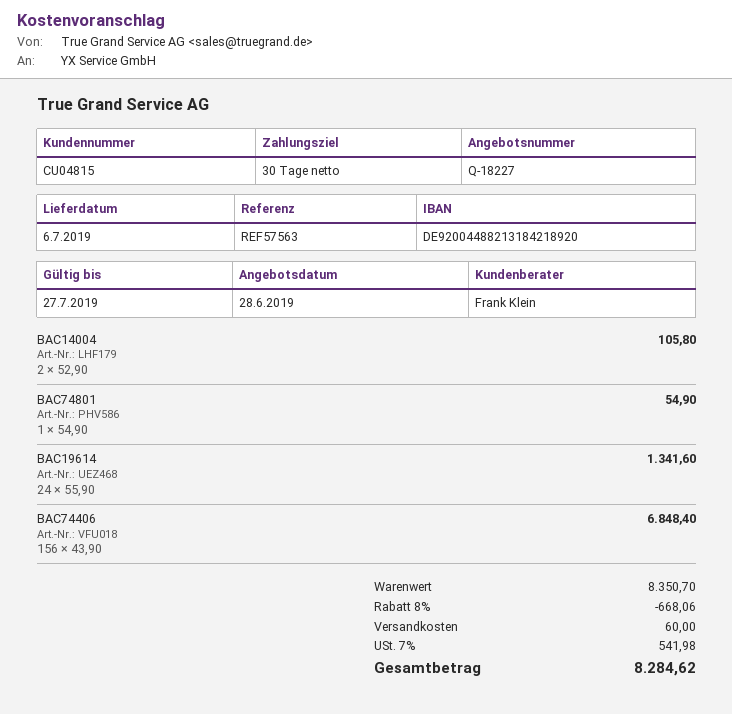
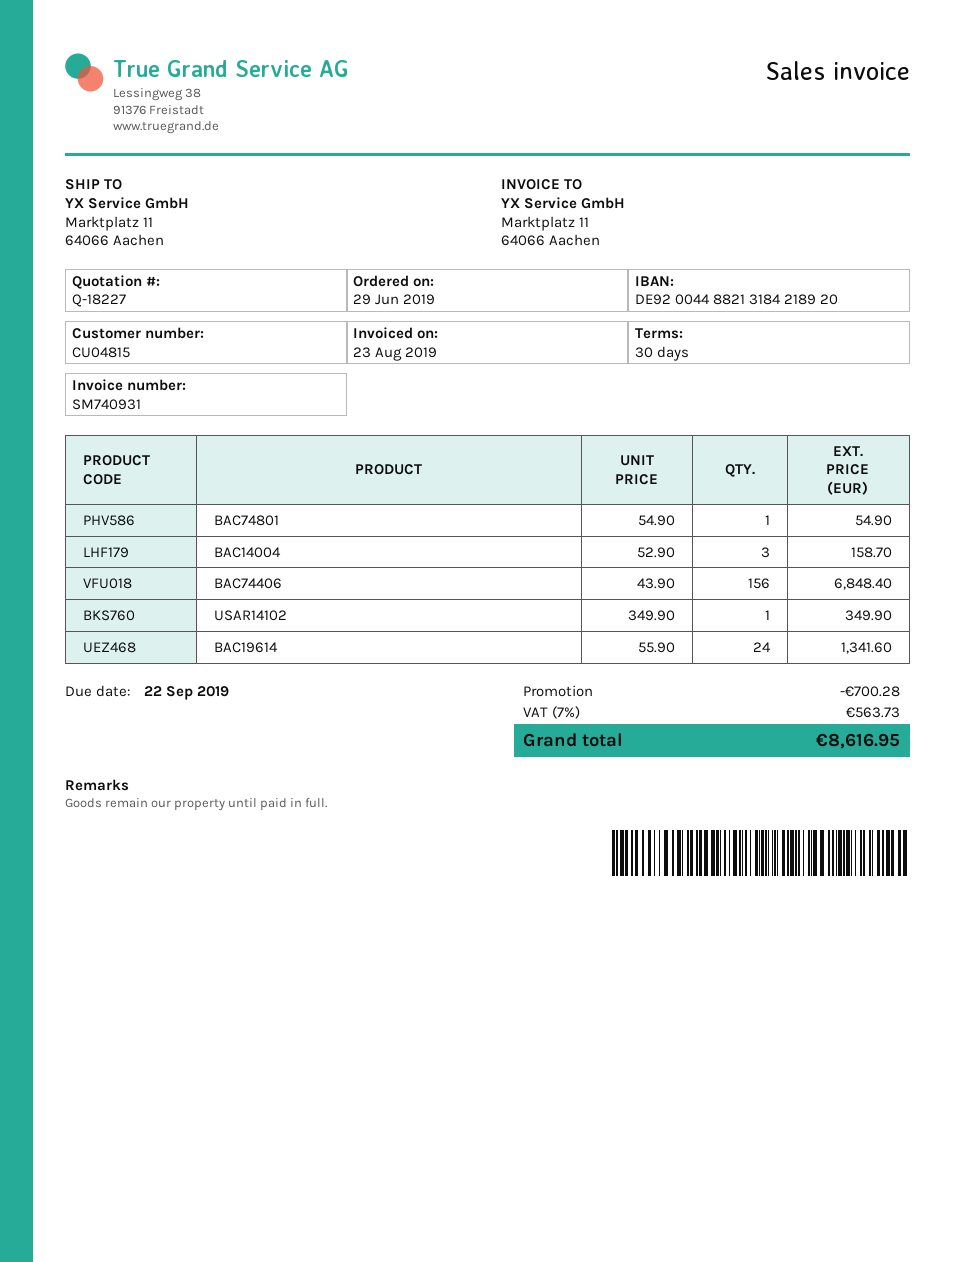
BAC14004: 2 x 52.90 = 105.80 -> 3 x 52.90 = 158.70
USAR14102: none -> 1 x 349.90 = 349.90
discount: 668.06 -> 700.28
shipping: 60.00 -> none
tax: 7% = 541.98 -> 7% = 563.73
total: 8284.62 -> 8616.95

